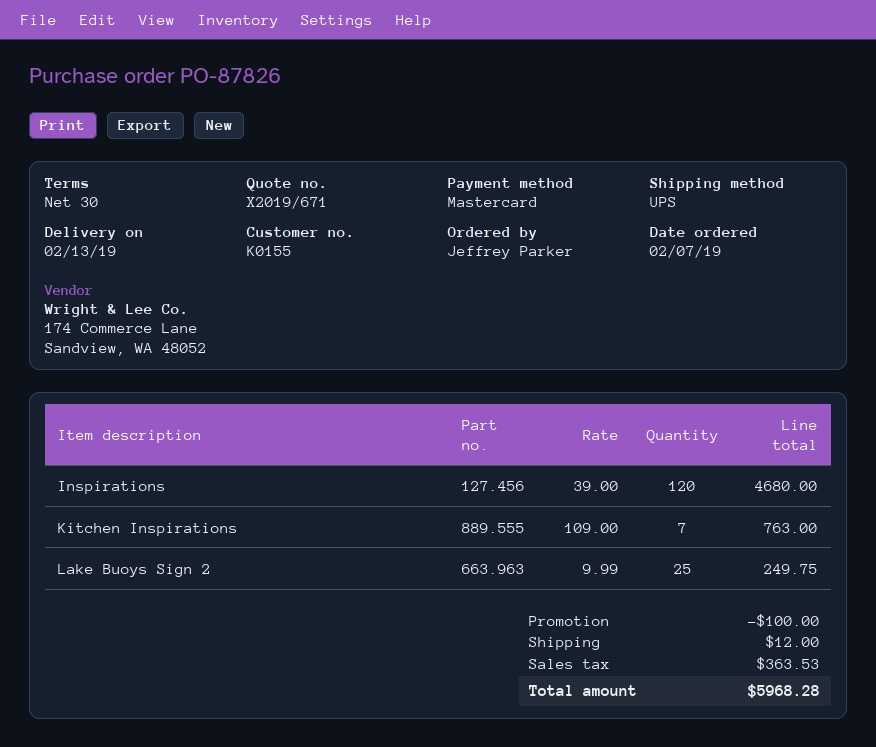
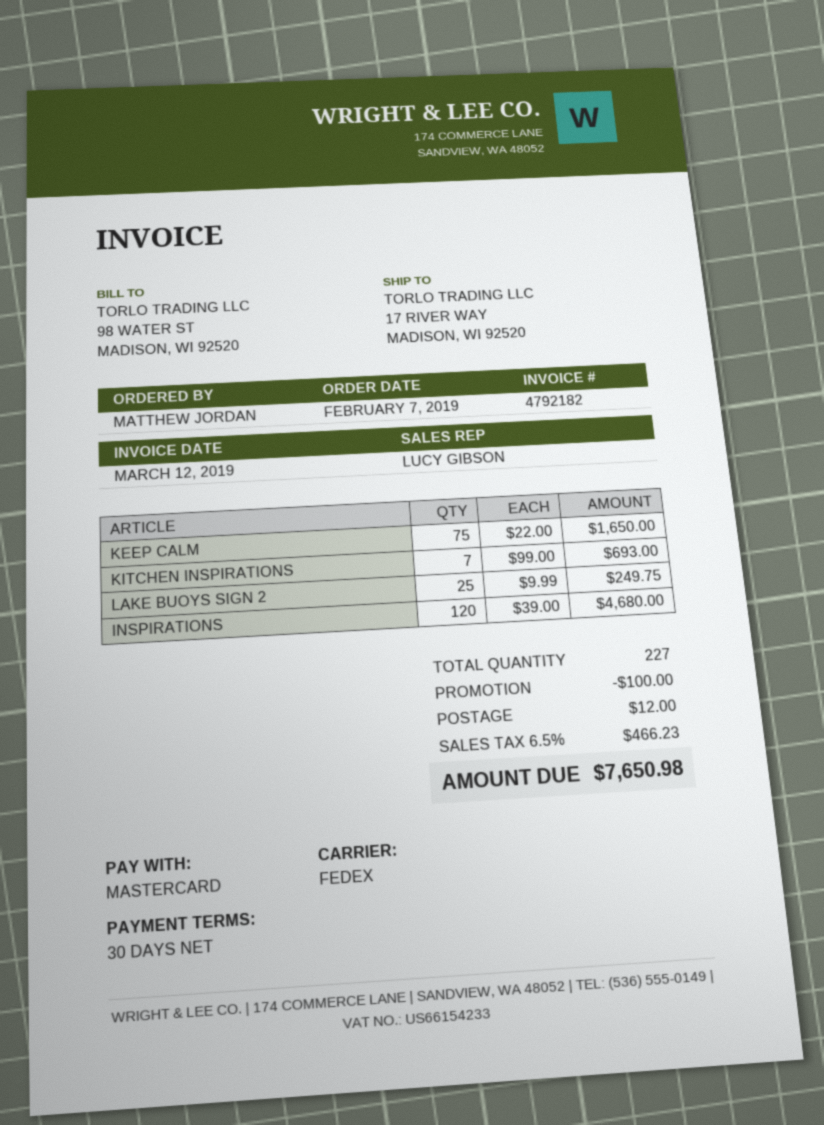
ordered by: Jeffrey Parker -> MATTHEW JORDAN
shipping method: UPS -> FedEx
Kitchen Inspirations: 7 x 109.00 = 763.00 -> 7 x 99.00 = 693.00
KEEP CALM: none -> 75 x 22.00 = 1650.00
tax: 363.53 -> 466.23
total: 5968.28 -> 7650.98

